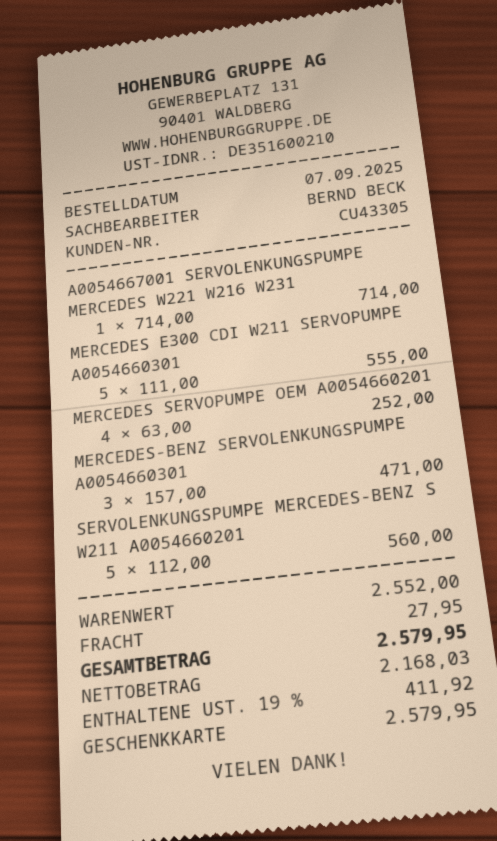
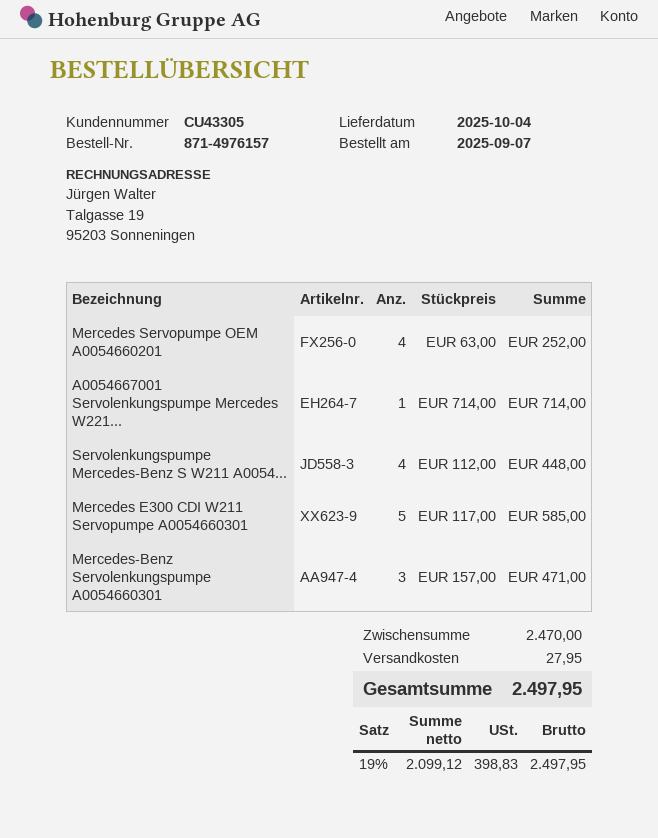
MERCEDES E300 CDI W211 SERVOPUMPE A0054660301: 5 x 111.00 = 555.00 -> 5 x 117.00 = 585.00
SERVOLENKUNGSPUMPE MERCEDES-BENZ S W211 A0054660201: 5 x 112.00 = 560.00 -> 4 x 112.00 = 448.00
subtotal: 2552.00 -> 2470.00
net: 2168.03 -> 2099.12
tax: 19% = 411.92 -> 19% = 398.83
total: 2579.95 -> 2497.95

